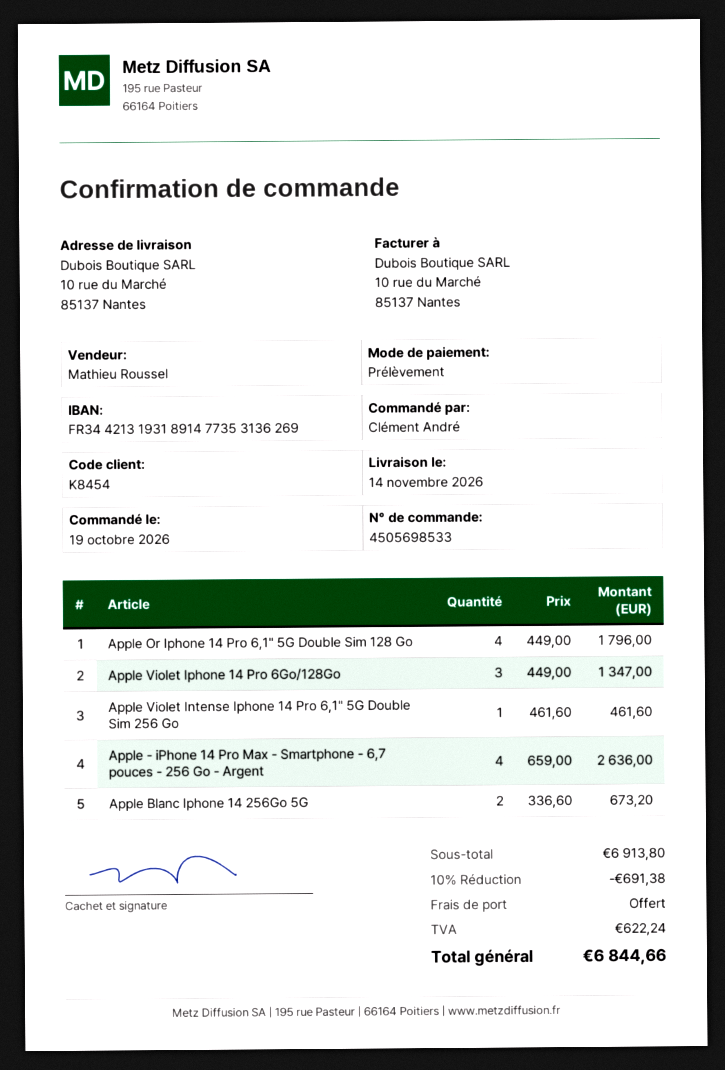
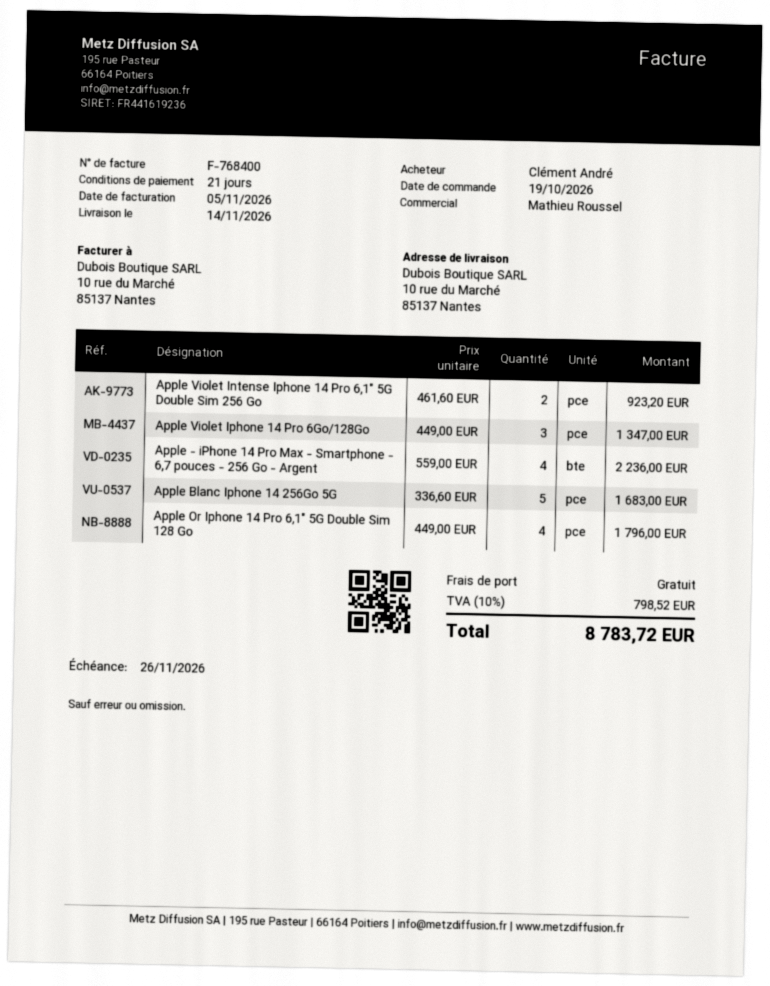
Apple Violet Intense Iphone 14 Pro 6,1" 5G Double Sim 256 Go: 1 x 461.60 = 461.60 -> 2 x 461.60 = 923.20
Apple - iPhone 14 Pro Max - Smartphone - 6,7 pouces - 256 Go - Argent: 4 x 659.00 = 2636.00 -> 4 x 559.00 = 2236.00
Apple Blanc Iphone 14 256Go 5G: 2 x 336.60 = 673.20 -> 5 x 336.60 = 1683.00
discount: 10% = 691.38 -> none
tax: 622.24 -> 798.52
total: 6844.66 -> 8783.72

